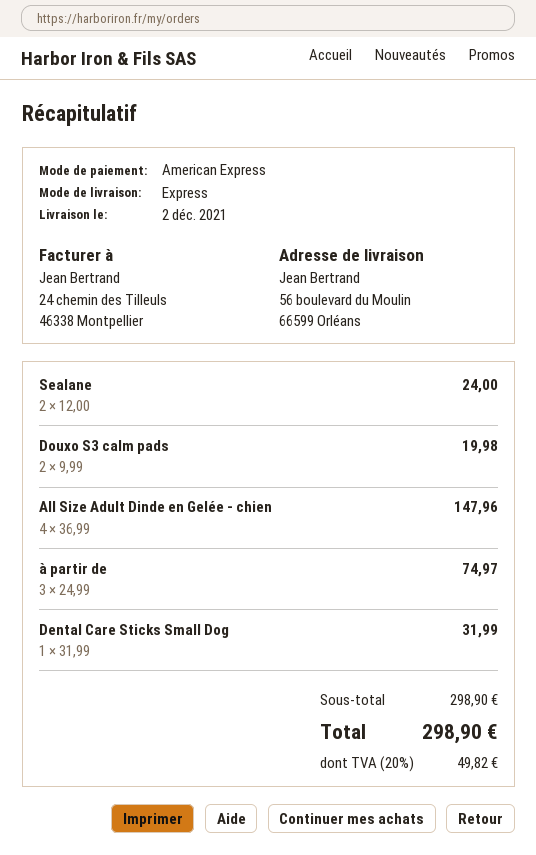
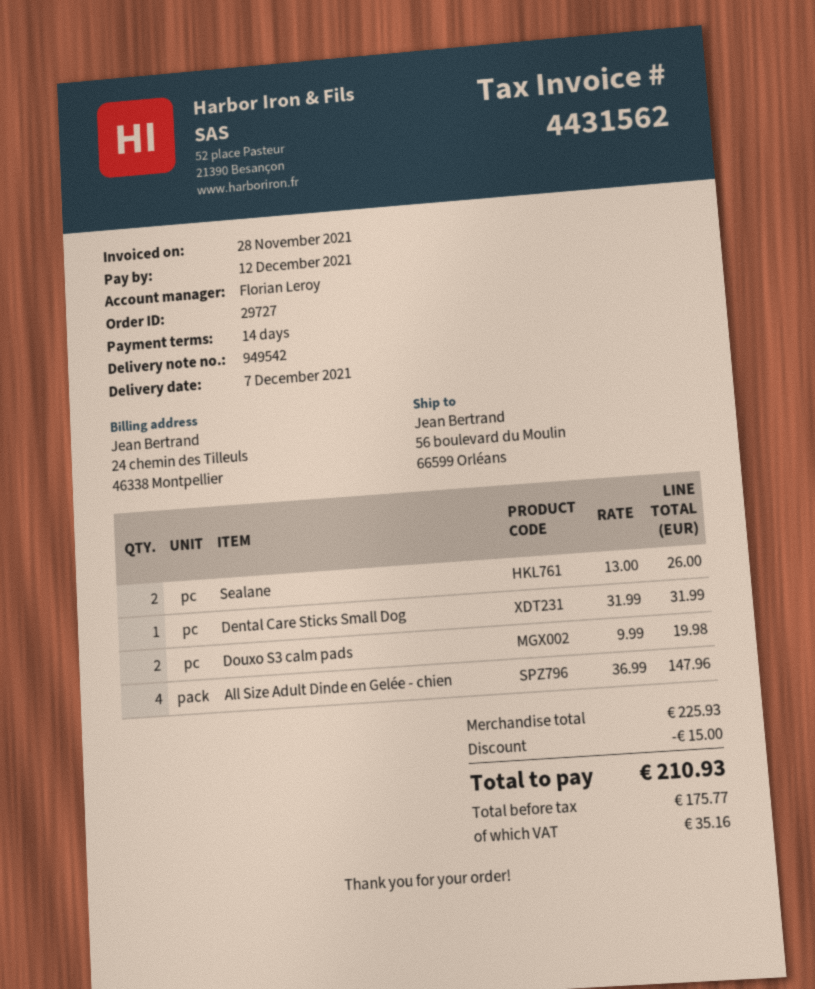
delivery date: 2021-12-02 -> 2021-12-07
Sealane: 2 x 12.00 = 24.00 -> 2 x 13.00 = 26.00
à partir de: 3 x 24.99 = 74.97 -> none
subtotal: 298.90 -> 225.93
discount: none -> 15.00
tax: 49.82 -> 35.16
total: 298.90 -> 210.93

